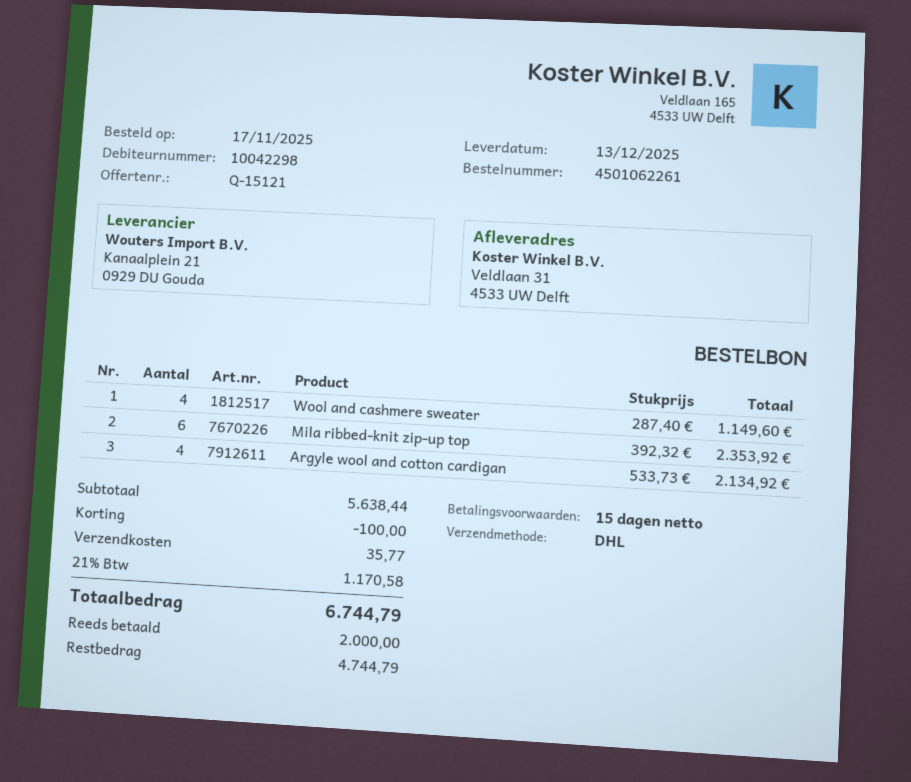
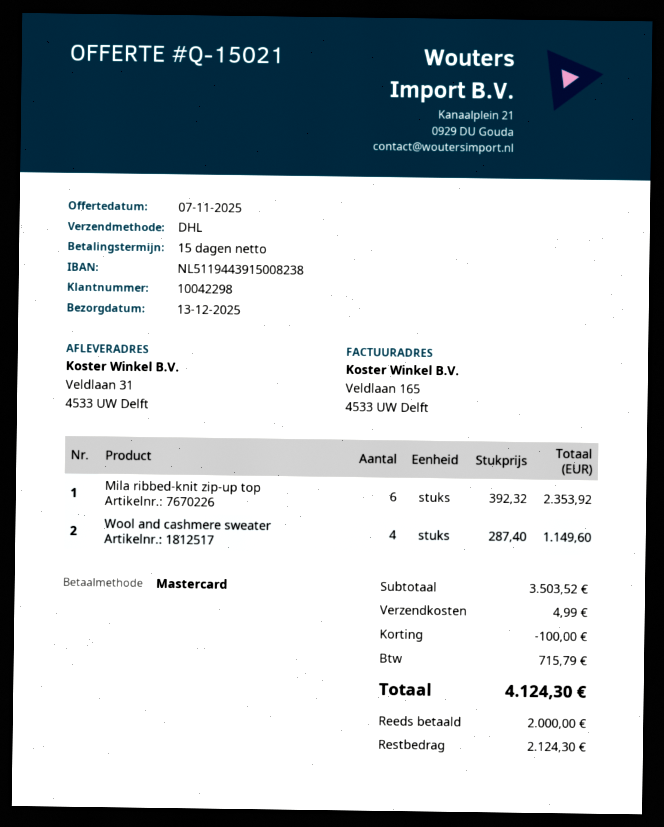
quote number: Q-15121 -> Q-15021
Argyle wool and cotton cardigan: 4 x 533.73 = 2134.92 -> none
subtotal: 5638.44 -> 3503.52
shipping: 35.77 -> 4.99
tax: 1170.58 -> 715.79
total: 6744.79 -> 4124.30
balance: 4744.79 -> 2124.30

